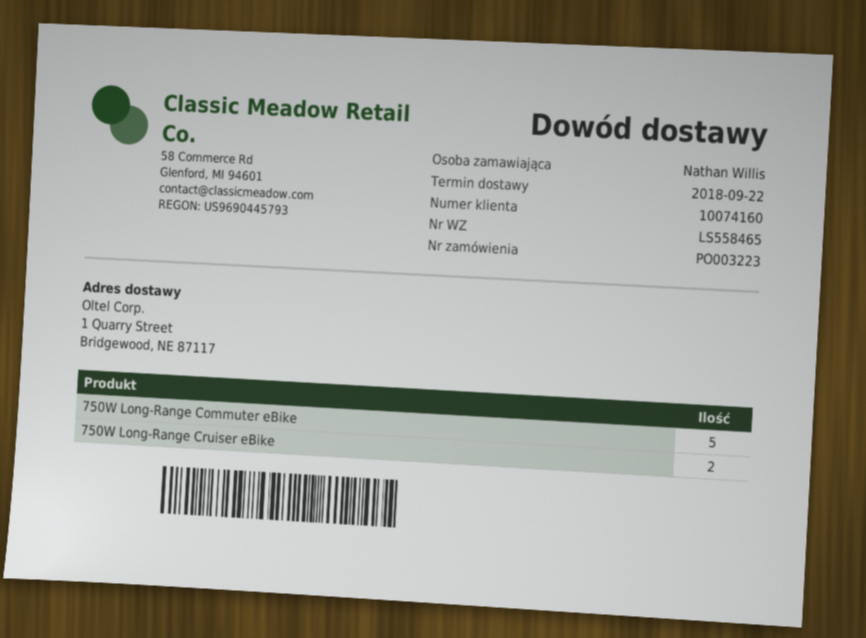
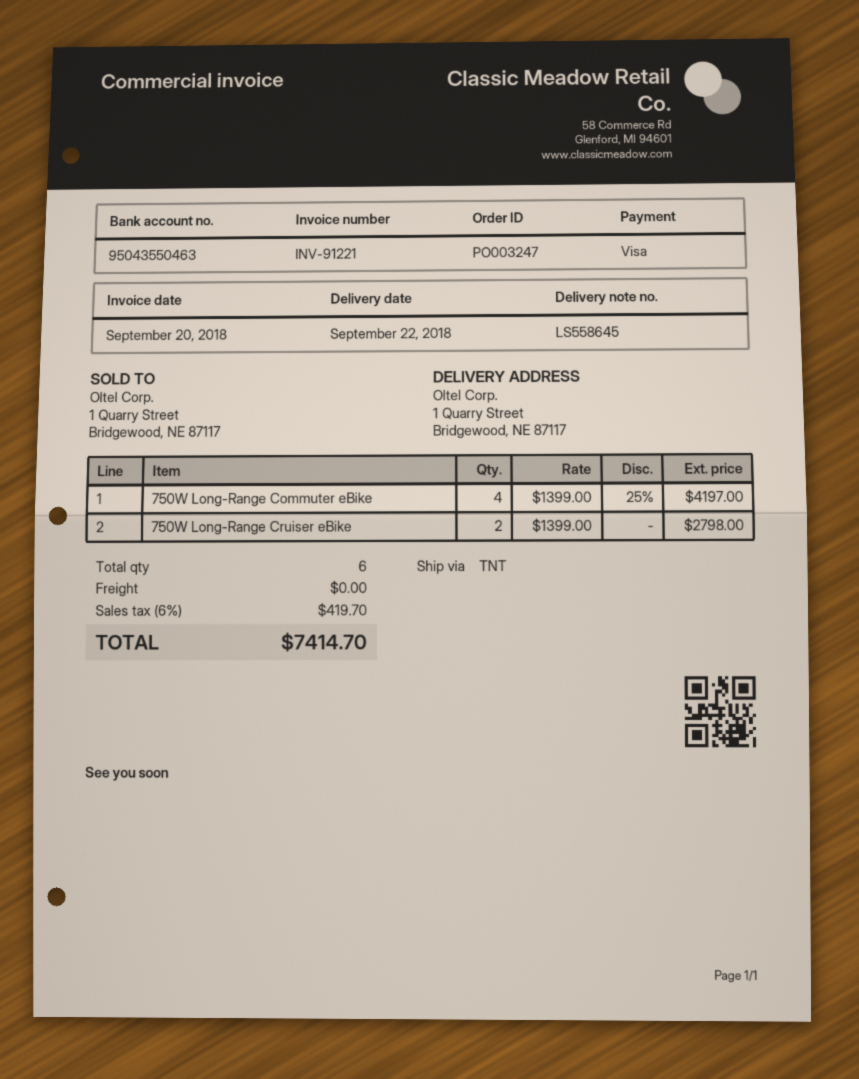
order number: PO003223 -> PO003247
delivery note number: LS558465 -> LS558645
750W Long-Range Commuter eBike: 5 -> 4

